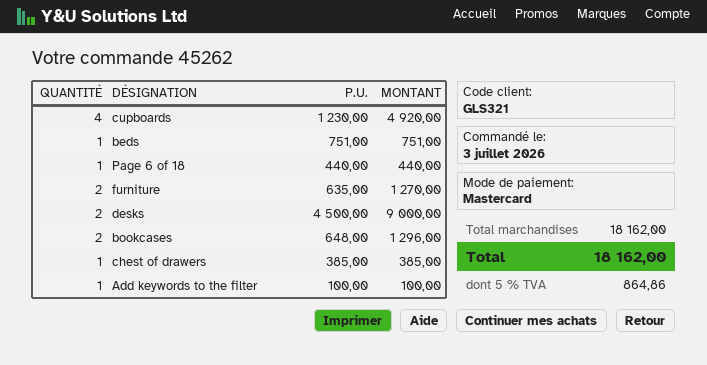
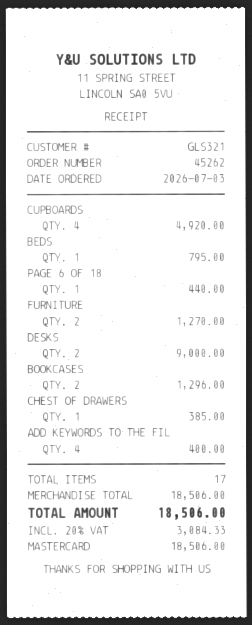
beds: 1 for 751.00 -> 1 for 795.00
Add keywords to the filter: 1 for 100.00 -> 4 for 400.00
subtotal: 18162.00 -> 18506.00
tax: 5% = 864.86 -> 20% = 3084.33
total: 18162.00 -> 18506.00

